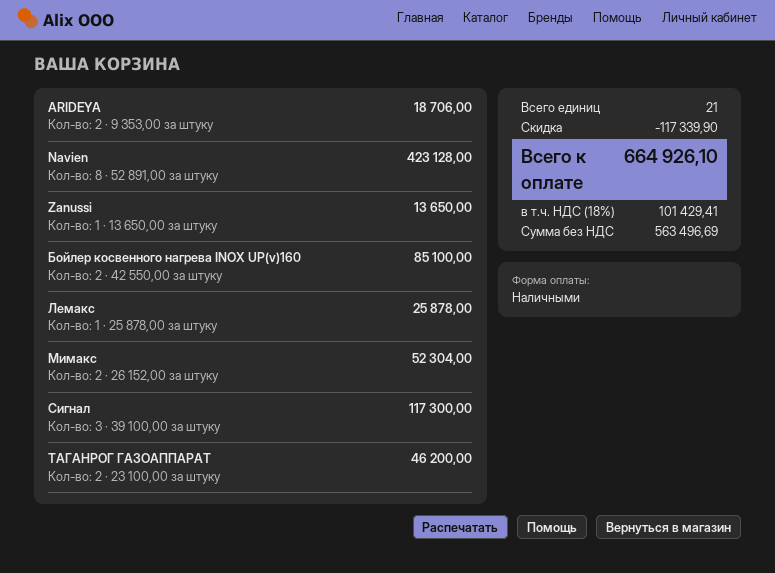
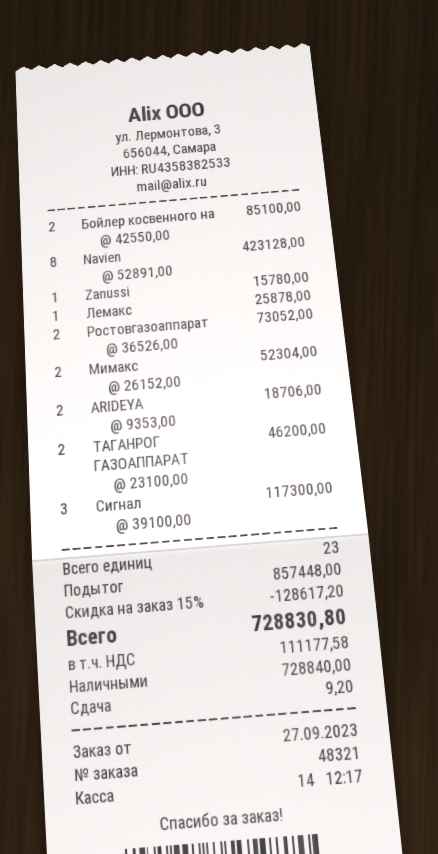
Zanussi: 1 x 13650.00 = 13650.00 -> 1 x 15780.00 = 15780.00
Ростовгазоаппарат: none -> 2 x 36526.00 = 73052.00
total quantity: 21 -> 23
discount: 117339.90 -> 128617.20
tax: 101429.41 -> 111177.58
total: 664926.10 -> 728830.80

